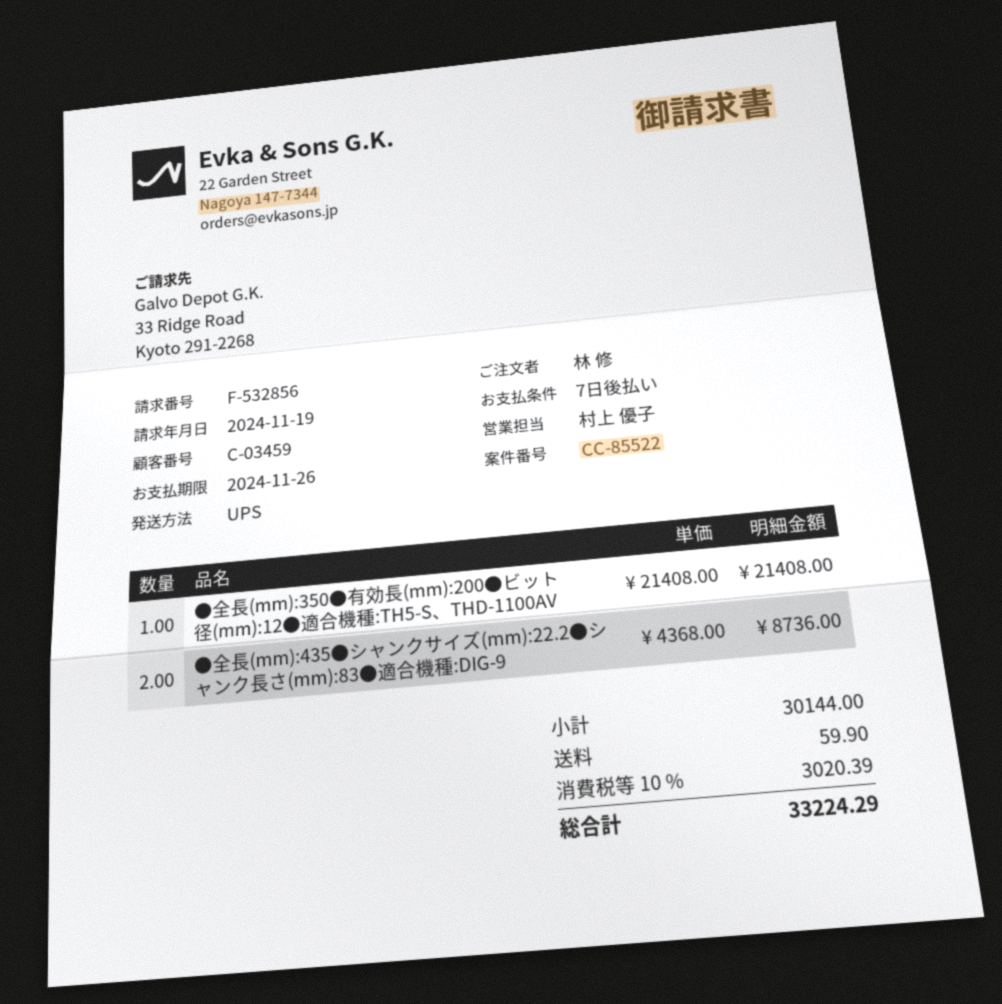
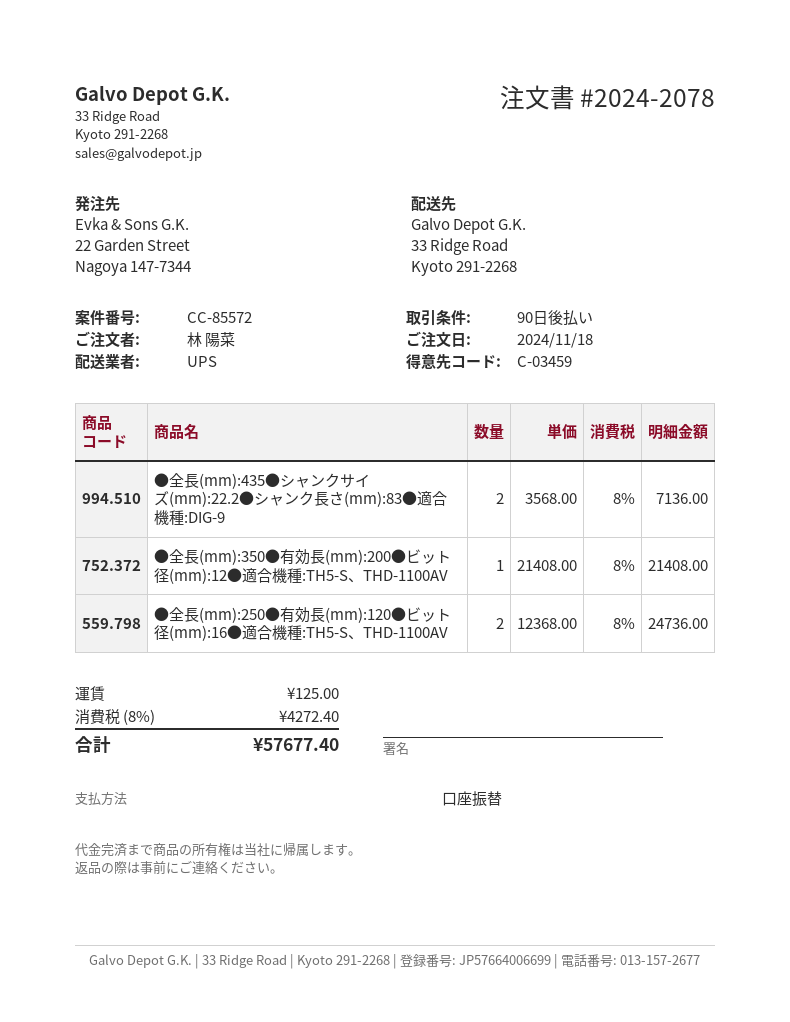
payment terms: 7 days -> 90 days
reference: CC-85522 -> CC-85572
ordered by: 林 修 -> 林 陽菜
●全長(mm):435●シャンクサイズ(mm):22.2●シャンク長さ(mm):83●適合機種:DIG-9: 2 x 4368.00 = 8736.00 -> 2 x 3568.00 = 7136.00
●全長(mm):250●有効長(mm):120●ビット径(mm):16●適合機種:TH5-S、THD-1100AV: none -> 2 x 12368.00 = 24736.00
shipping: 59.90 -> 125.00
tax: 10% = 3020.39 -> 8% = 4272.40
total: 33224.29 -> 57677.40

